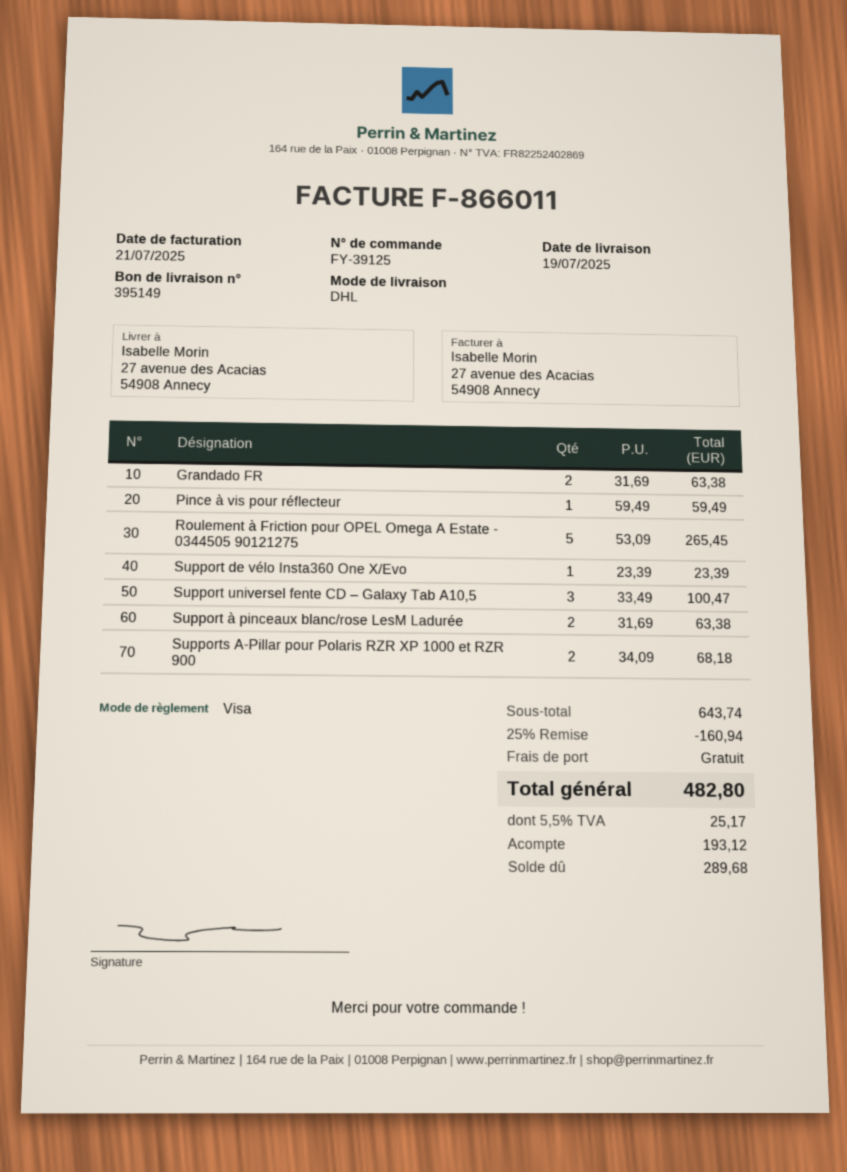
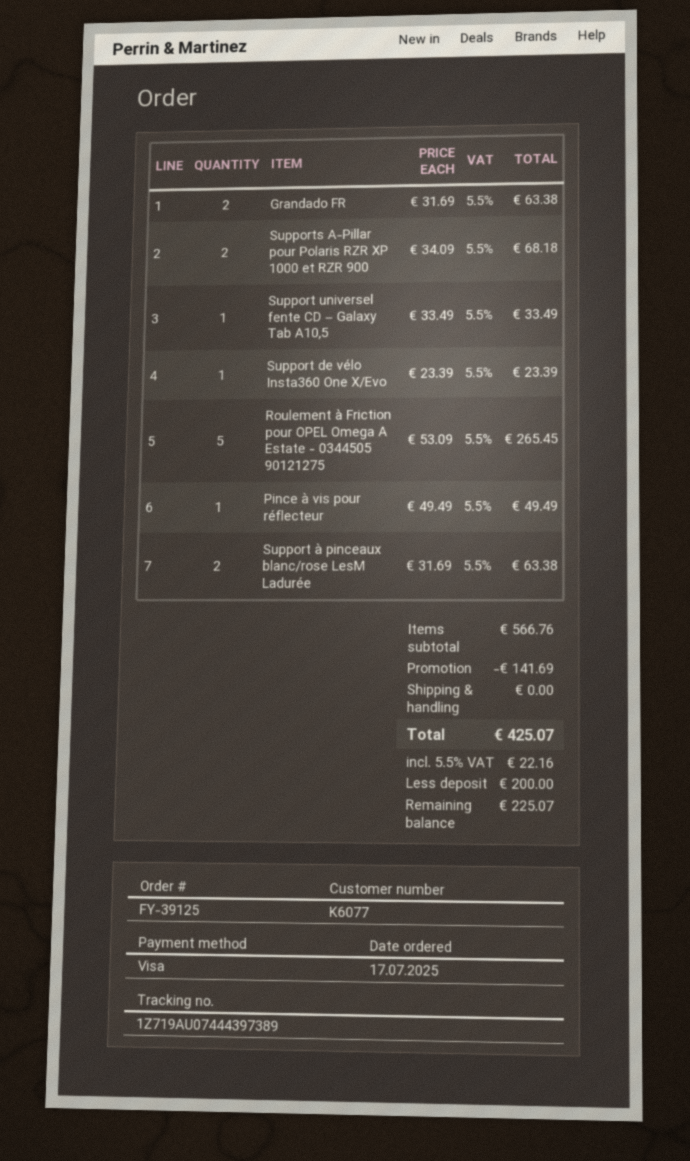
Pince à vis pour réflecteur: 1 x 59.49 = 59.49 -> 1 x 49.49 = 49.49
Support universel fente CD – Galaxy Tab A10,5: 3 x 33.49 = 100.47 -> 1 x 33.49 = 33.49
subtotal: 643.74 -> 566.76
discount: 160.94 -> 141.69
tax: 5.5% = 25.17 -> 5.5% = 22.16
total: 482.80 -> 425.07
deposit: 193.12 -> 200.00
balance: 289.68 -> 225.07

